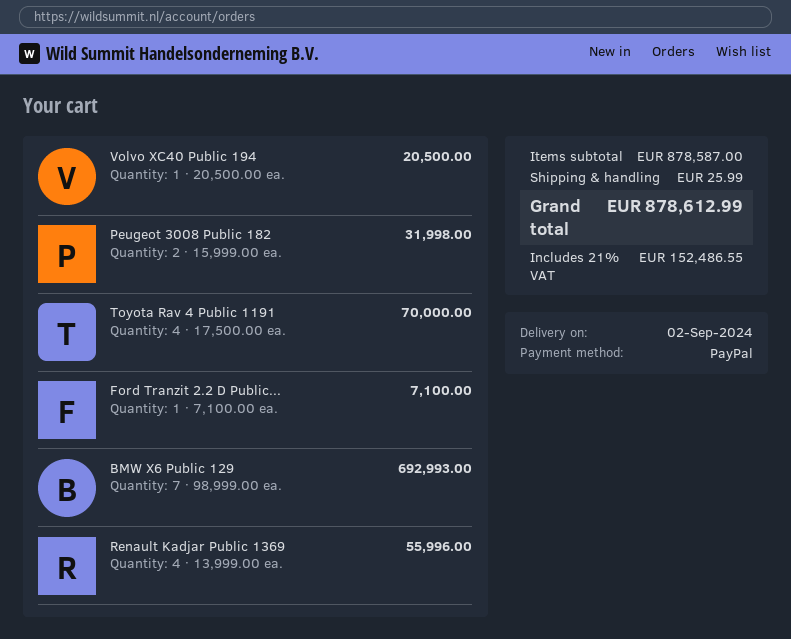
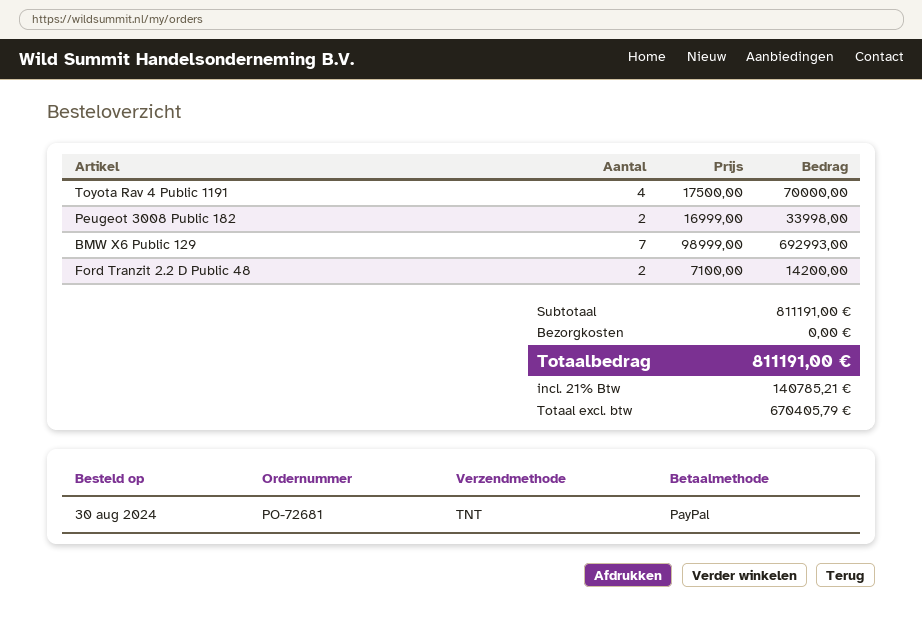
Volvo XC40 Public 194: 1 x 20500.00 = 20500.00 -> none
Peugeot 3008 Public 182: 2 x 15999.00 = 31998.00 -> 2 x 16999.00 = 33998.00
Ford Tranzit 2.2 D Public...: 1 x 7100.00 = 7100.00 -> 2 x 7100.00 = 14200.00
Renault Kadjar Public 1369: 4 x 13999.00 = 55996.00 -> none
subtotal: 878587.00 -> 811191.00
shipping: 25.99 -> 0.00
tax: 21% = 152486.55 -> 21% = 140785.21
total: 878612.99 -> 811191.00

